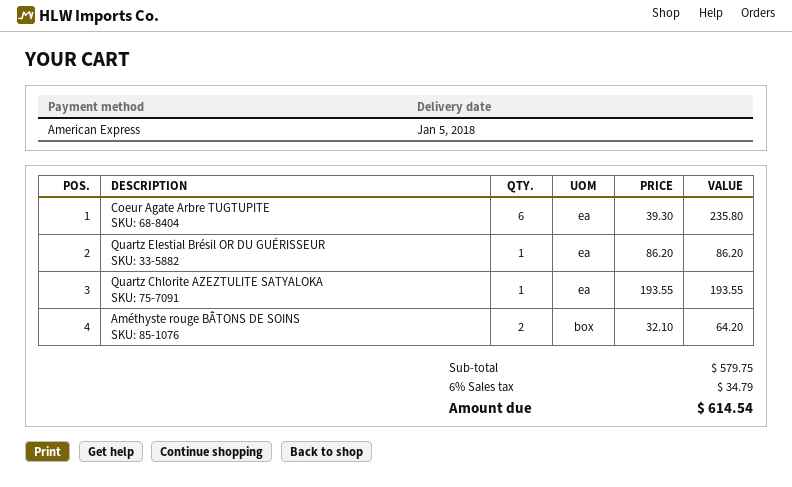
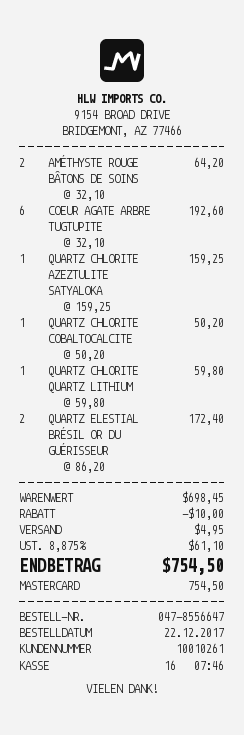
payment method: American Express -> Mastercard
Coeur Agate Arbre TUGTUPITE: 6 x 39.30 = 235.80 -> 6 x 32.10 = 192.60
Quartz Elestial Brésil OR DU GUÉRISSEUR: 1 x 86.20 = 86.20 -> 2 x 86.20 = 172.40
Quartz Chlorite AZEZTULITE SATYALOKA: 1 x 193.55 = 193.55 -> 1 x 159.25 = 159.25
QUARTZ CHLORITE COBALTOCALCITE: none -> 1 x 50.20 = 50.20
QUARTZ CHLORITE QUARTZ LITHIUM: none -> 1 x 59.80 = 59.80
subtotal: 579.75 -> 698.45
discount: none -> 10.00
shipping: none -> 4.95
tax: 6% = 34.79 -> 8.875% = 61.10
total: 614.54 -> 754.50

